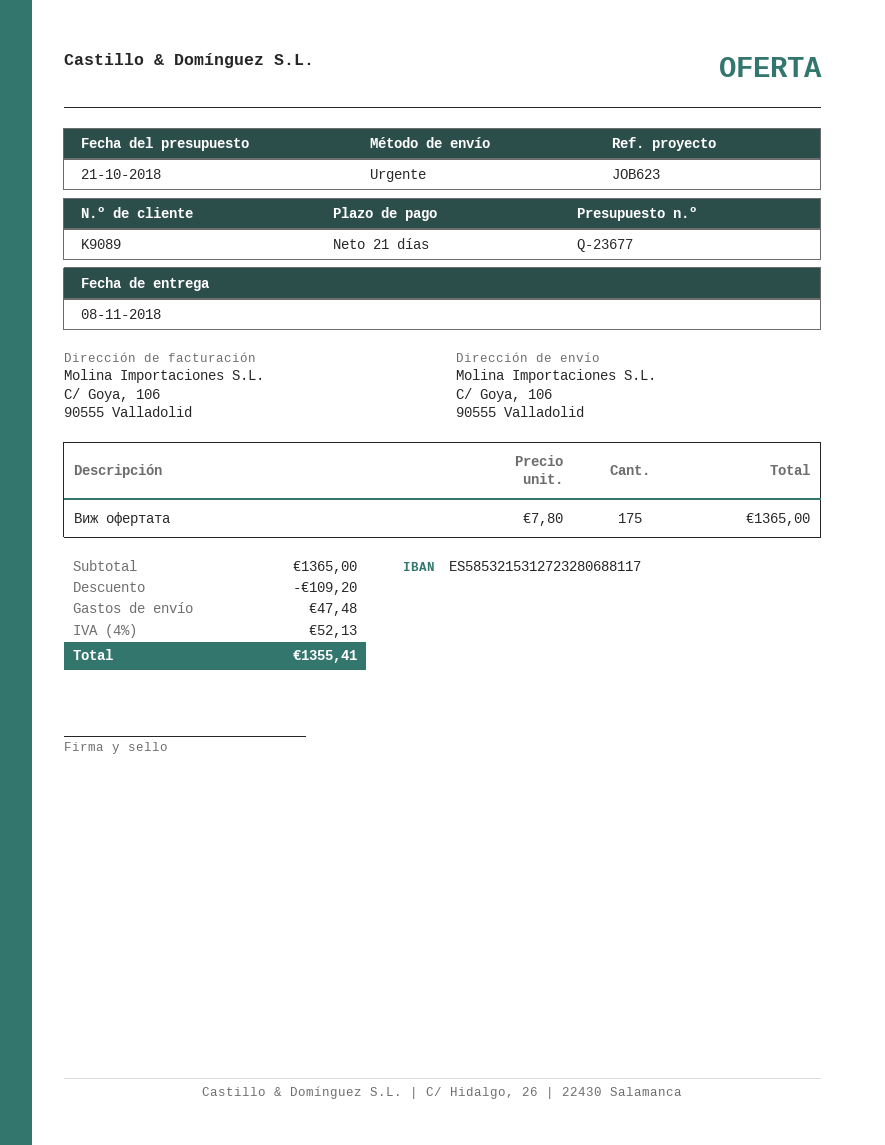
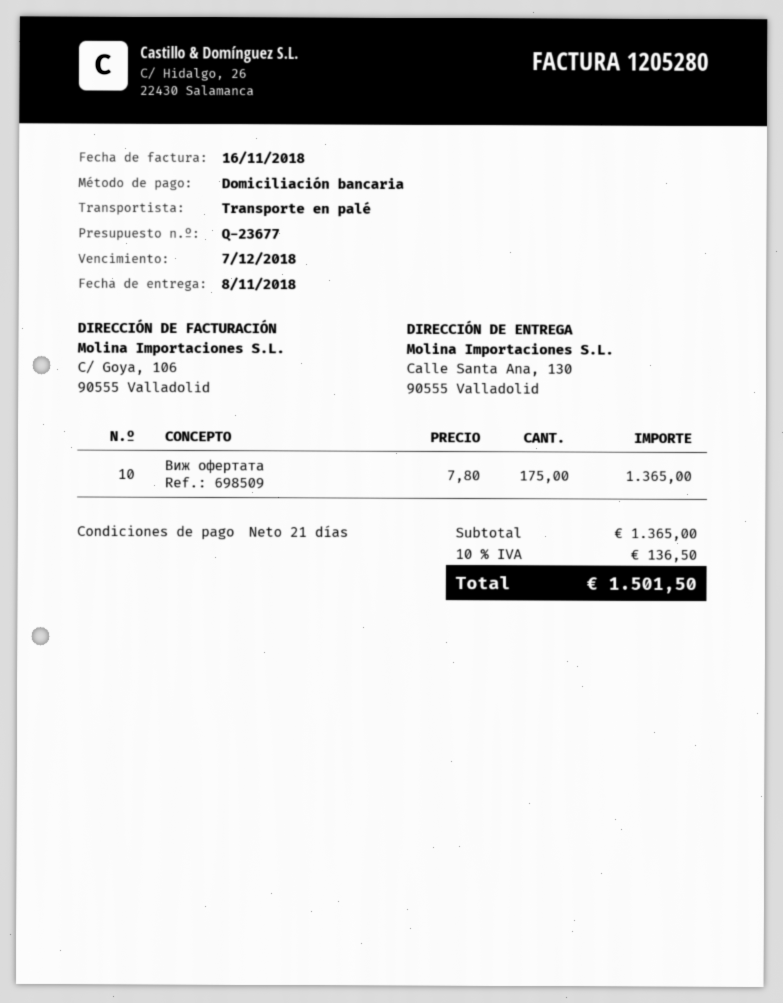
shipping method: express -> pallet freight
ship to: C/ Goya, 106, 90555 Valladolid -> Calle Santa Ana, 130, 90555 Valladolid
discount: 109.20 -> none
shipping: 47.48 -> none
tax: 4% = 52.13 -> 10% = 136.50
total: 1355.41 -> 1501.50

